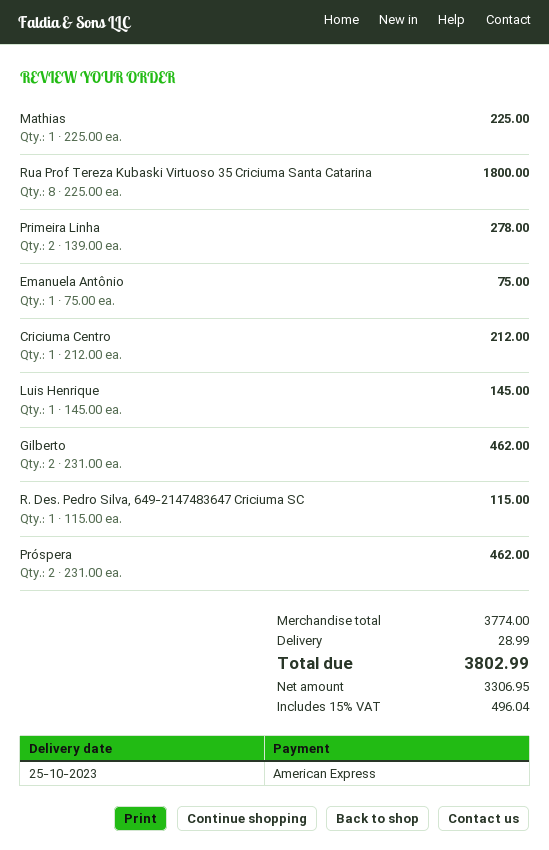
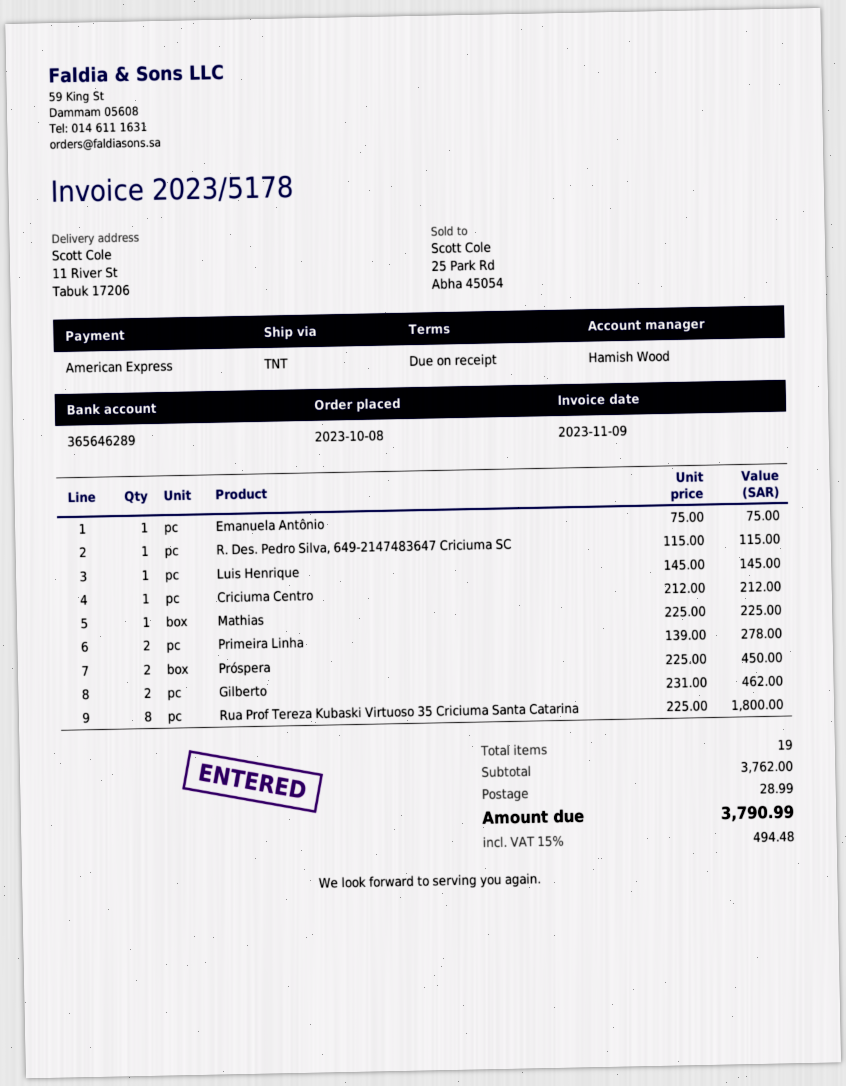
Próspera: 2 x 231.00 = 462.00 -> 2 x 225.00 = 450.00
subtotal: 3774.00 -> 3762.00
tax: 15% = 496.04 -> 15% = 494.48
total: 3802.99 -> 3790.99

